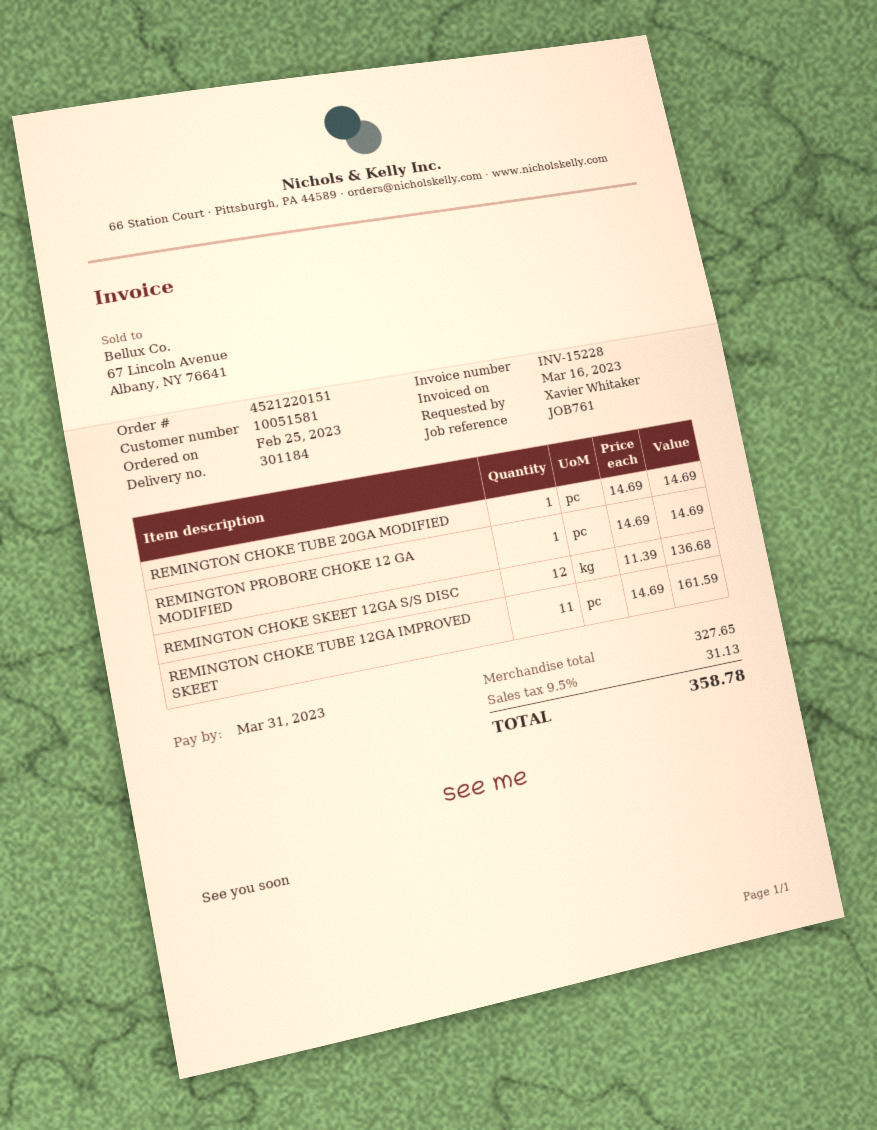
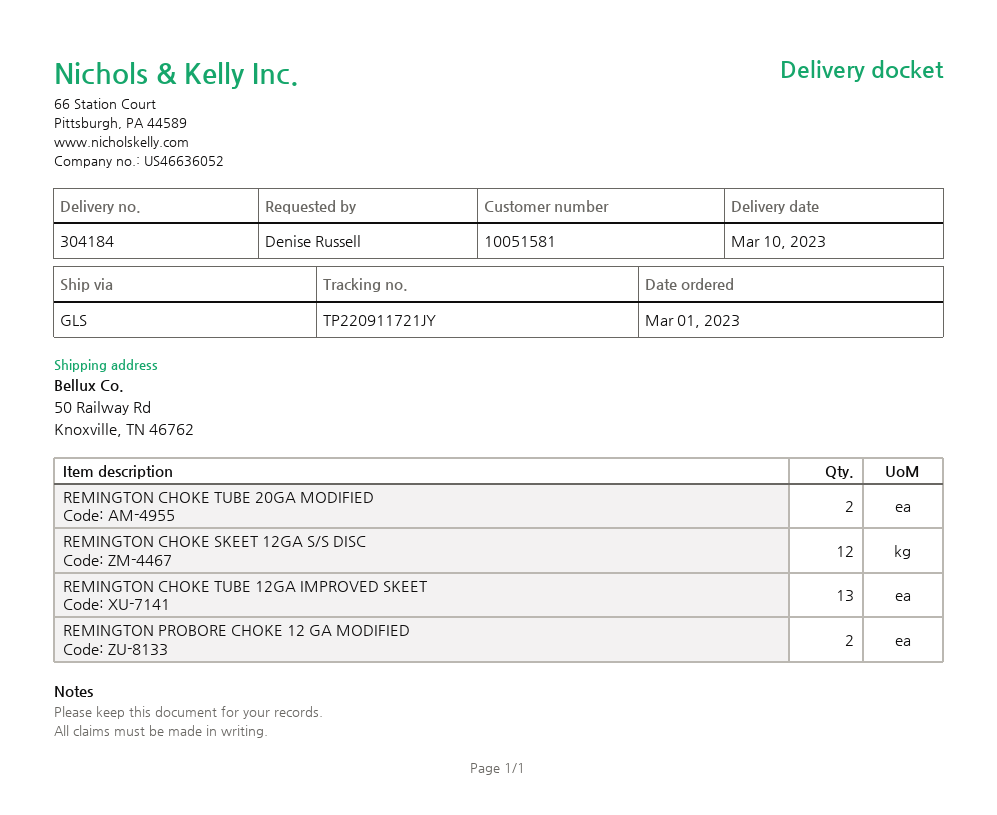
order date: 2023-02-25 -> 2023-03-01
delivery note number: 301184 -> 304184
ordered by: Xavier Whitaker -> Denise Russell
REMINGTON CHOKE TUBE 20GA MODIFIED: 1 -> 2
REMINGTON PROBORE CHOKE 12 GA MODIFIED: 1 -> 2
REMINGTON CHOKE TUBE 12GA IMPROVED SKEET: 11 -> 13

